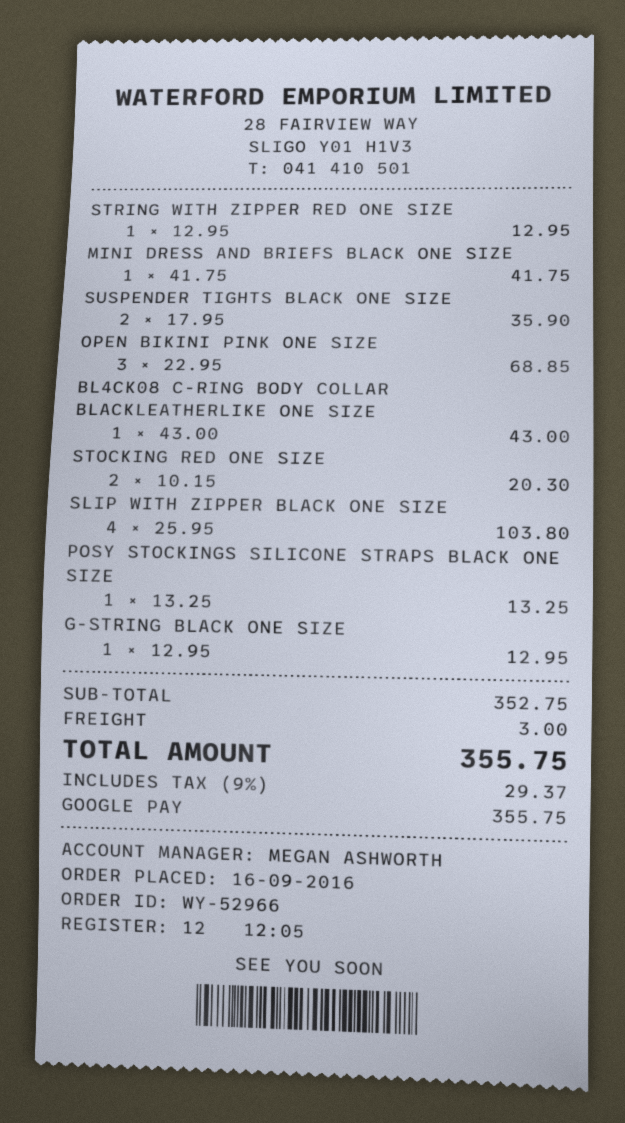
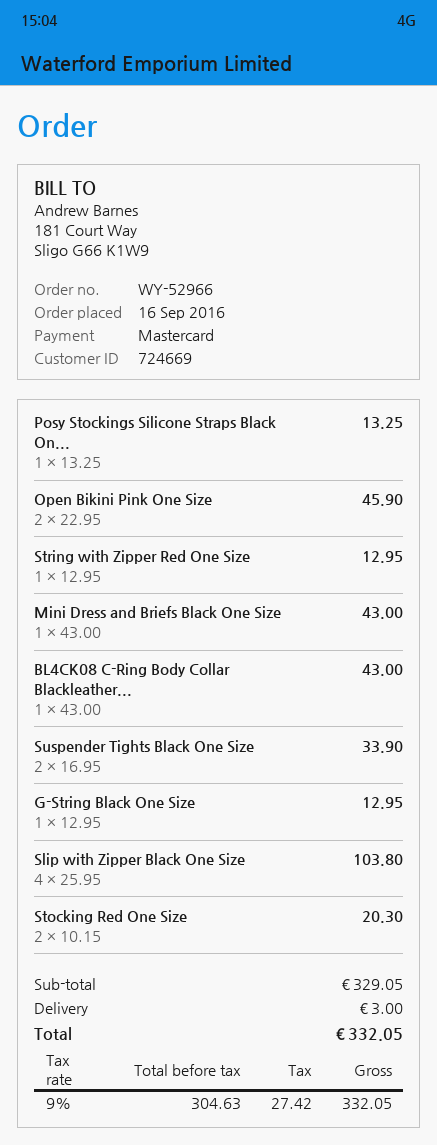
payment method: Google Pay -> Mastercard
MINI DRESS AND BRIEFS BLACK ONE SIZE: 1 x 41.75 = 41.75 -> 1 x 43.00 = 43.00
SUSPENDER TIGHTS BLACK ONE SIZE: 2 x 17.95 = 35.90 -> 2 x 16.95 = 33.90
OPEN BIKINI PINK ONE SIZE: 3 x 22.95 = 68.85 -> 2 x 22.95 = 45.90
subtotal: 352.75 -> 329.05
tax: 9% = 29.37 -> 9% = 27.42
total: 355.75 -> 332.05

